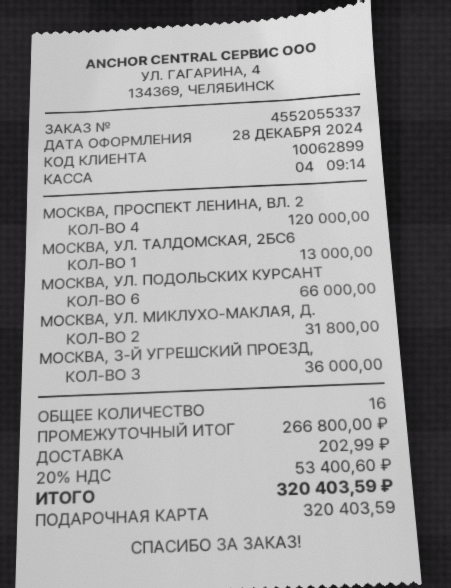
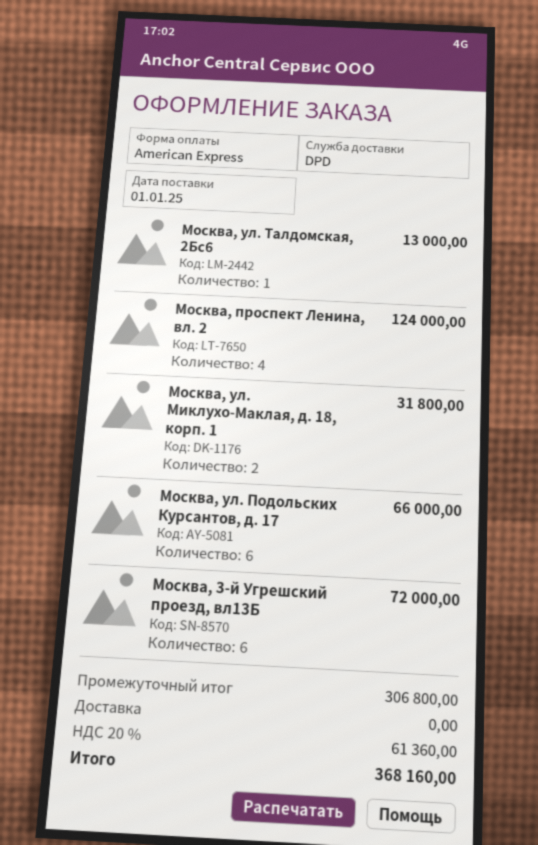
payment method: gift card -> American Express
МОСКВА, ПРОСПЕКТ ЛЕНИНА, ВЛ. 2: 4 for 120000.00 -> 4 for 124000.00
МОСКВА, 3-Й УГРЕШСКИЙ ПРОЕЗД,: 3 for 36000.00 -> 6 for 72000.00
subtotal: 266800.00 -> 306800.00
shipping: 202.99 -> 0.00
tax: 20% = 53400.60 -> 20% = 61360.00
total: 320403.59 -> 368160.00

